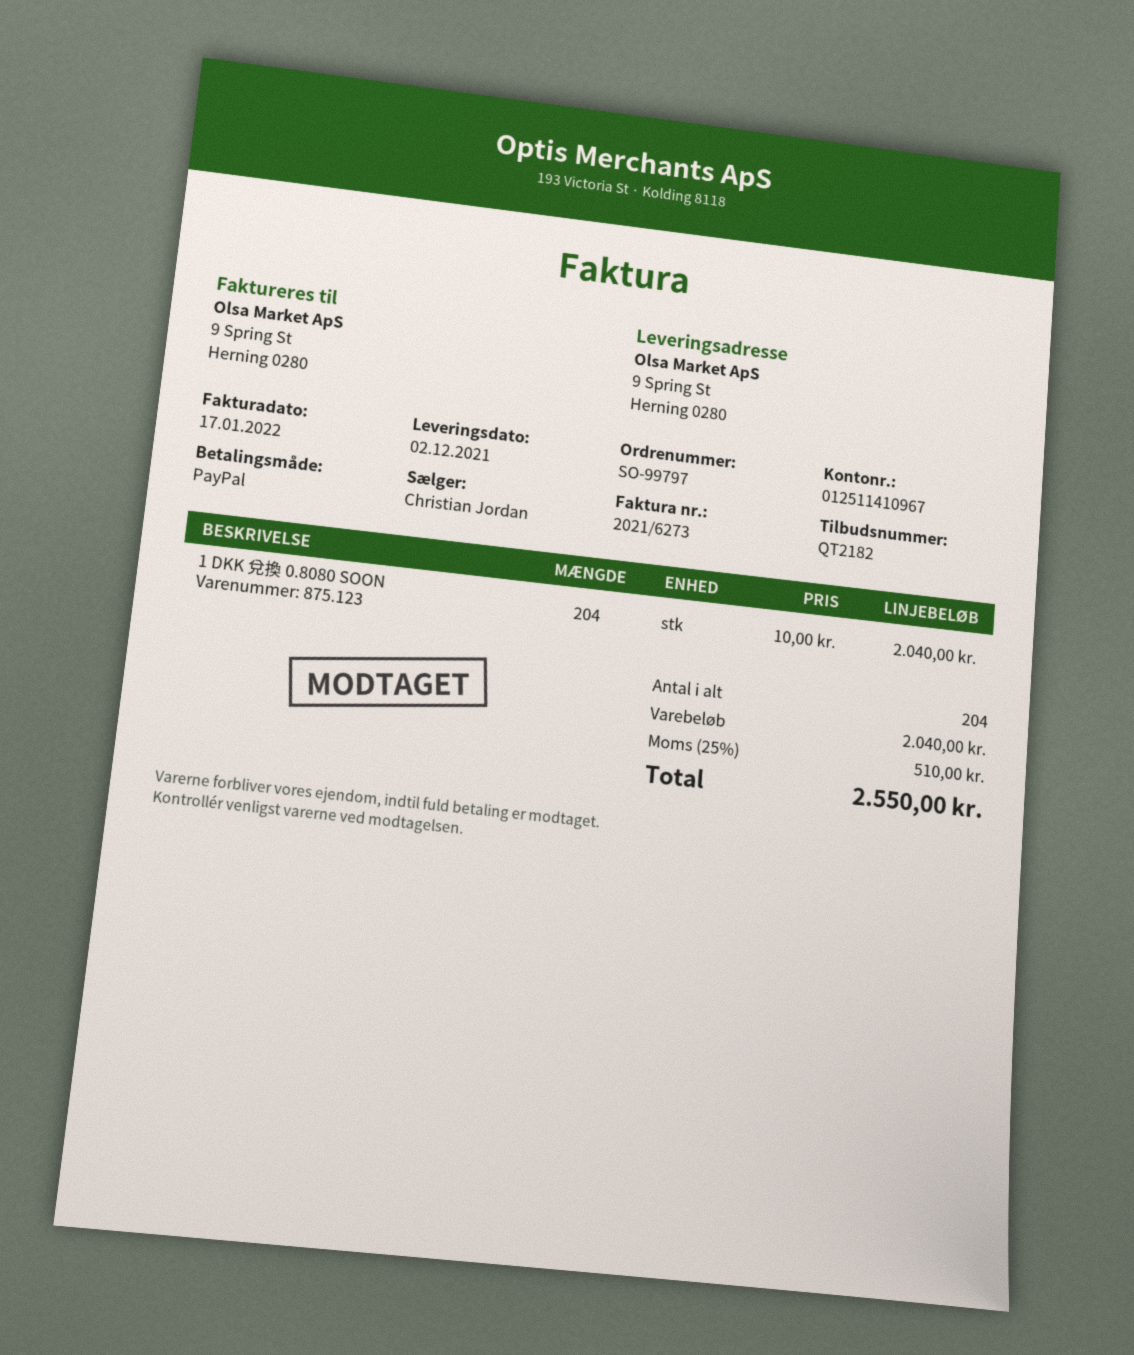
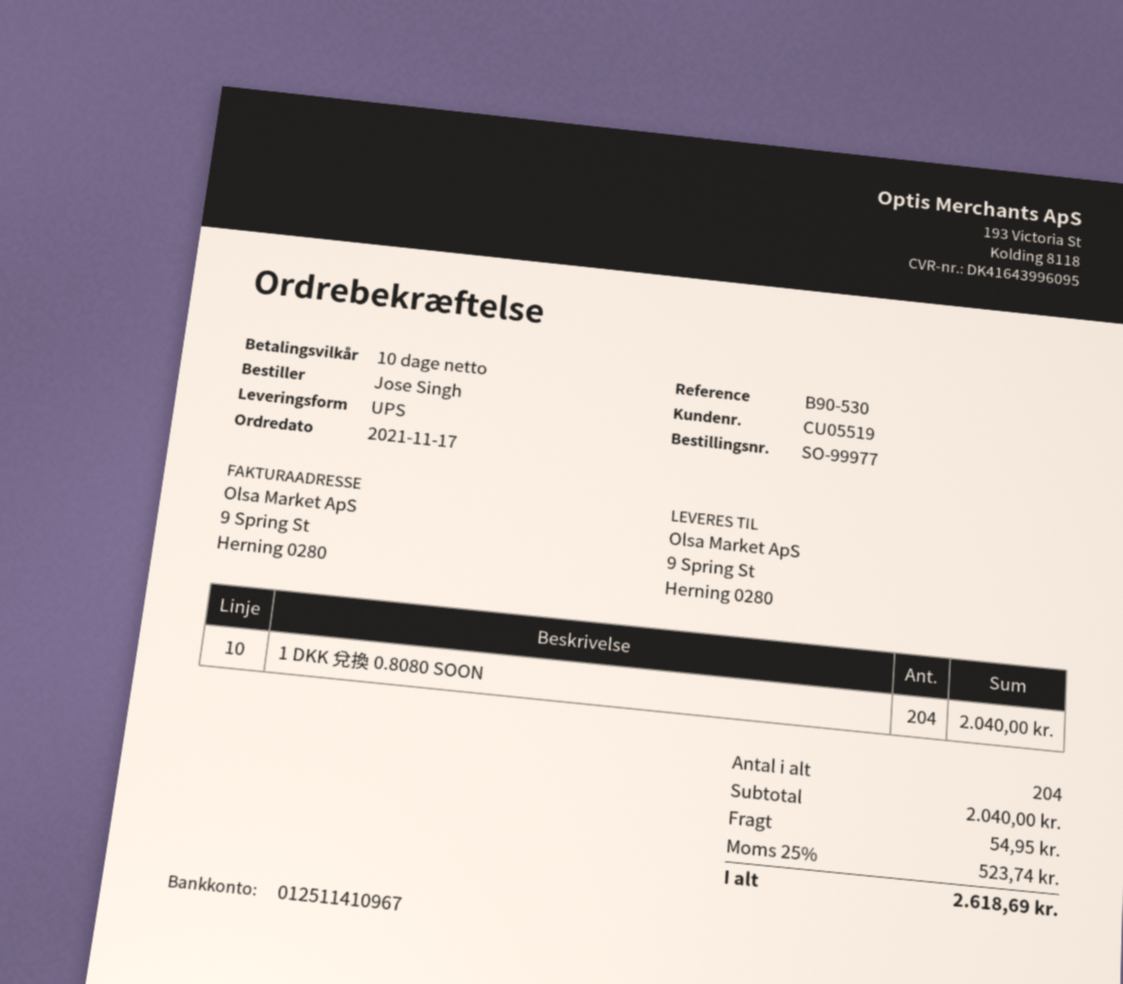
order number: SO-99797 -> SO-99977
shipping: none -> 54.95
tax: 25% = 510.00 -> 25% = 523.74
total: 2550.00 -> 2618.69

